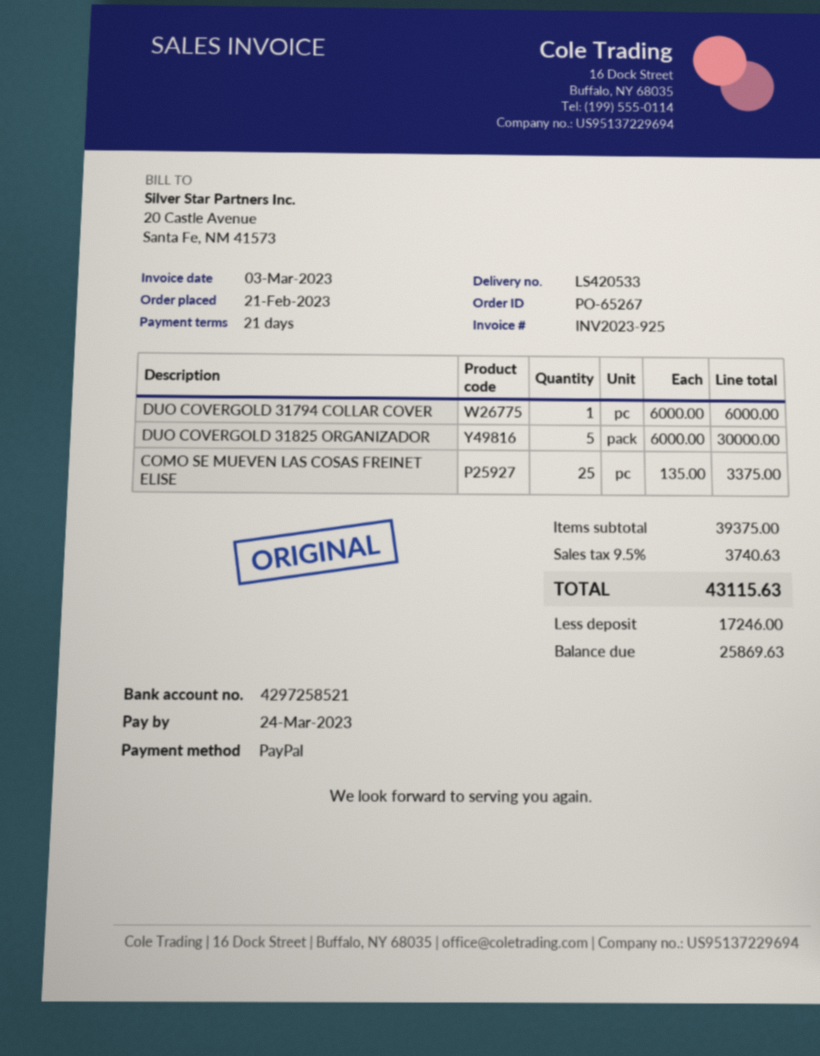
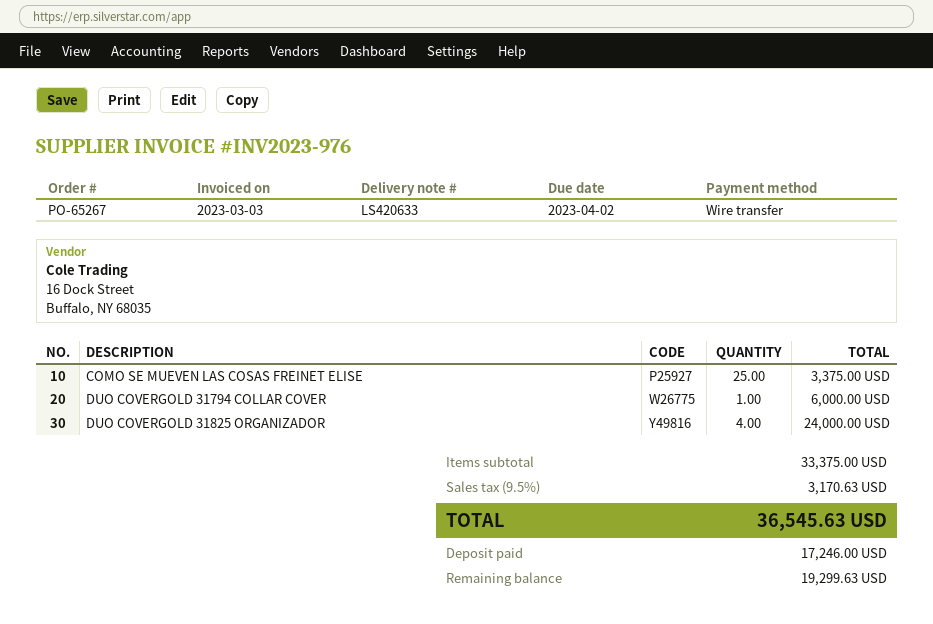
delivery note number: LS420533 -> LS420633
invoice number: INV2023-925 -> INV2023-976
due date: 2023-03-24 -> 2023-04-02
payment method: PayPal -> bank transfer
DUO COVERGOLD 31825 ORGANIZADOR: 5 for 30000.00 -> 4 for 24000.00
subtotal: 39375.00 -> 33375.00
tax: 9.5% = 3740.63 -> 9.5% = 3170.63
total: 43115.63 -> 36545.63
balance: 25869.63 -> 19299.63

